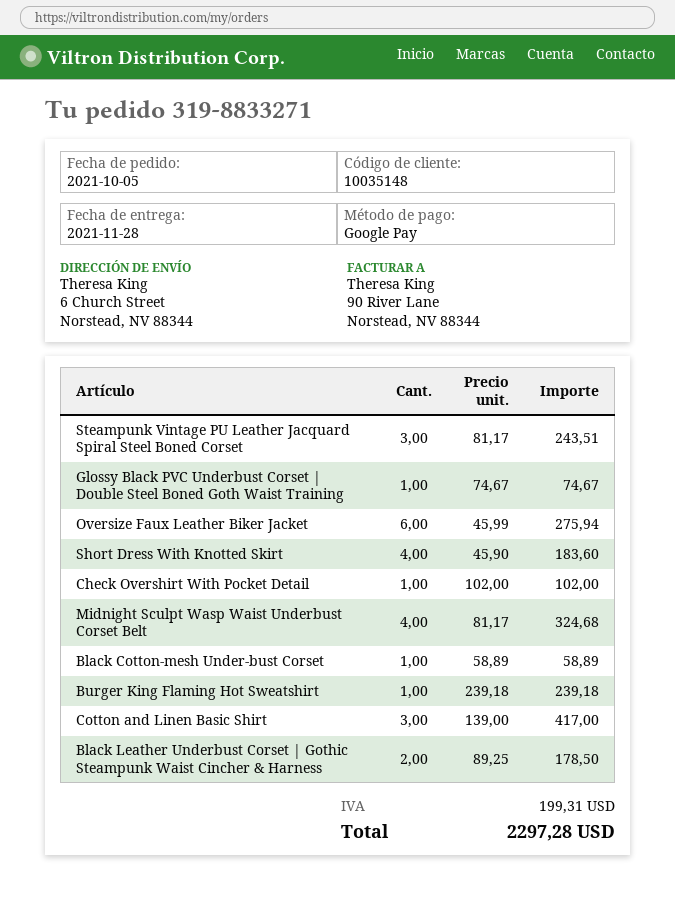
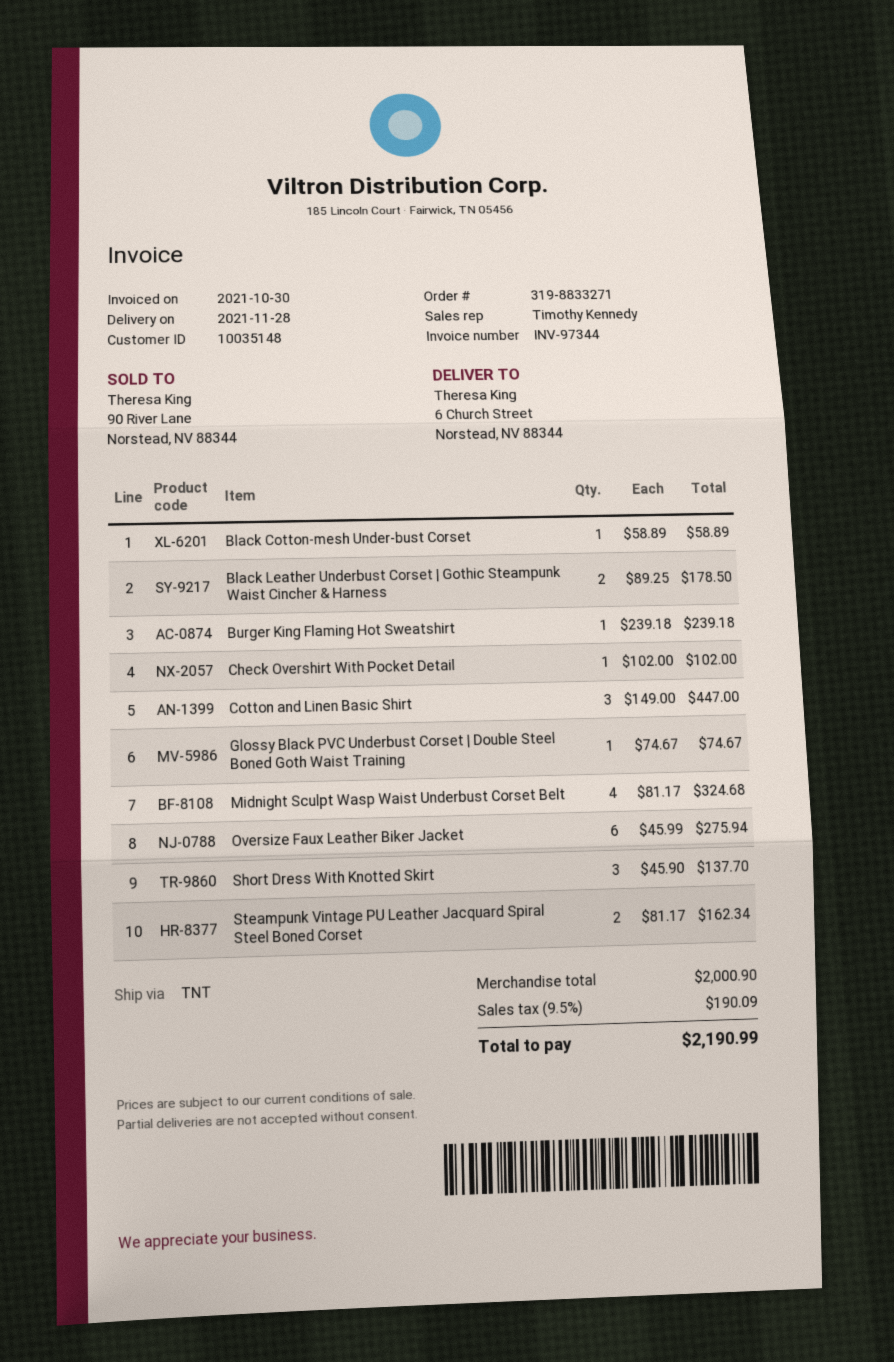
Steampunk Vintage PU Leather Jacquard Spiral Steel Boned Corset: 3 x 81.17 = 243.51 -> 2 x 81.17 = 162.34
Short Dress With Knotted Skirt: 4 x 45.90 = 183.60 -> 3 x 45.90 = 137.70
Cotton and Linen Basic Shirt: 3 x 139.00 = 417.00 -> 3 x 149.00 = 447.00
tax: 199.31 -> 190.09
total: 2297.28 -> 2190.99

